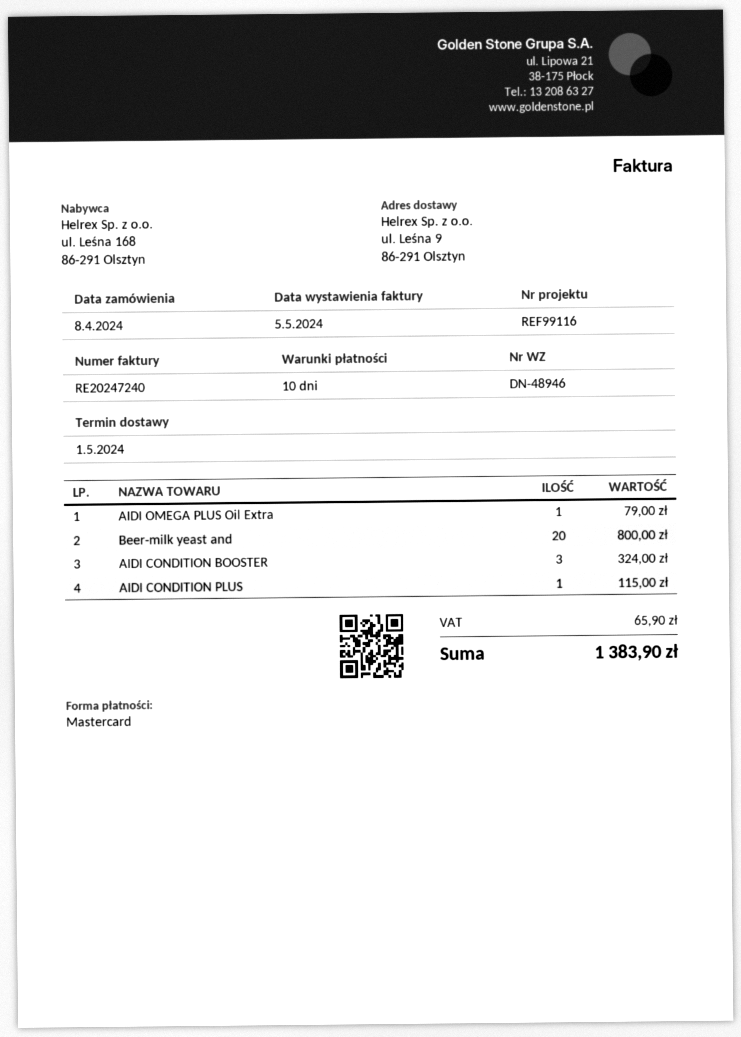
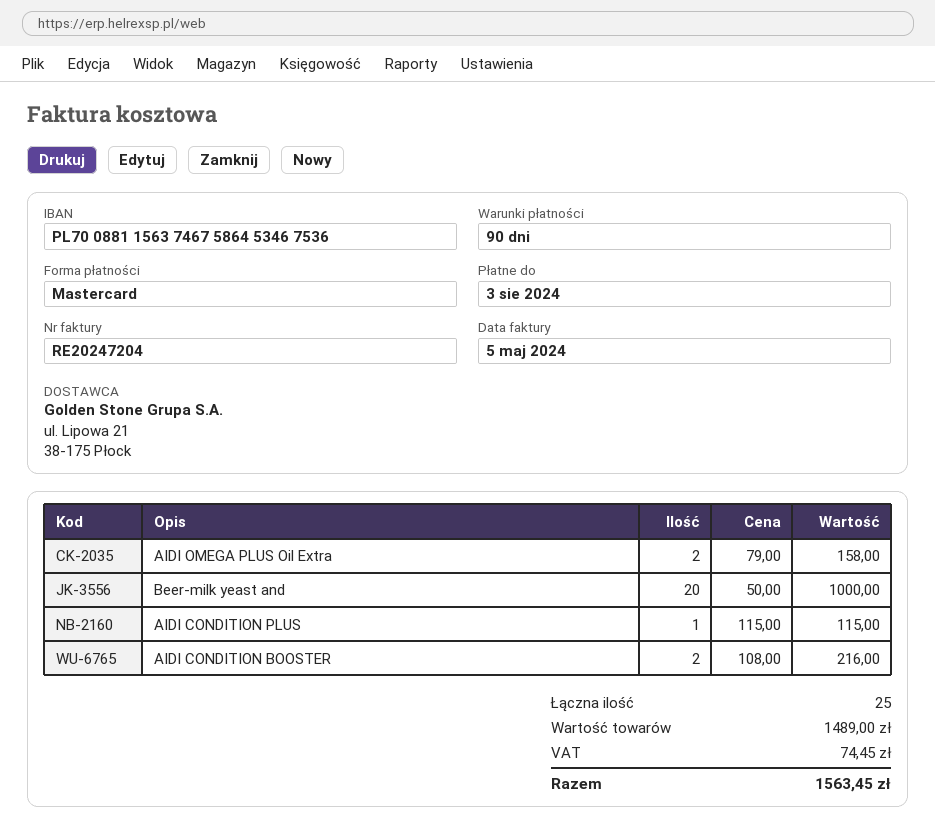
invoice number: RE20247240 -> RE20247204
payment terms: 10 days -> 90 days
AIDI OMEGA PLUS Oil Extra: 1 for 79.00 -> 2 for 158.00
Beer-milk yeast and: 20 for 800.00 -> 20 for 1000.00
AIDI CONDITION BOOSTER: 3 for 324.00 -> 2 for 216.00
tax: 65.90 -> 74.45
total: 1383.90 -> 1563.45

